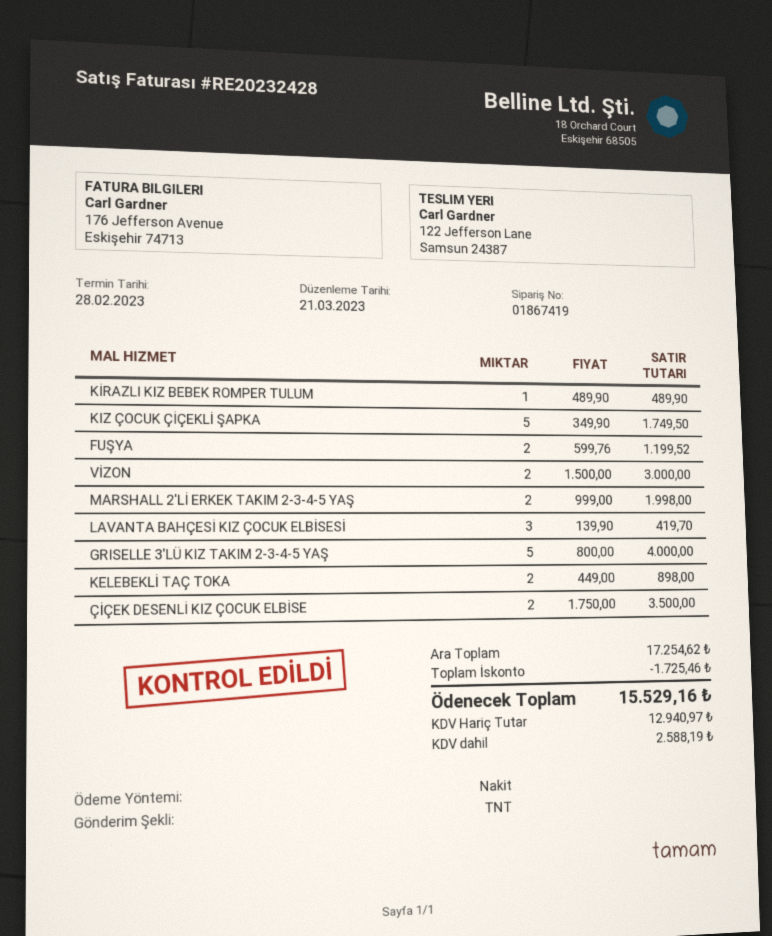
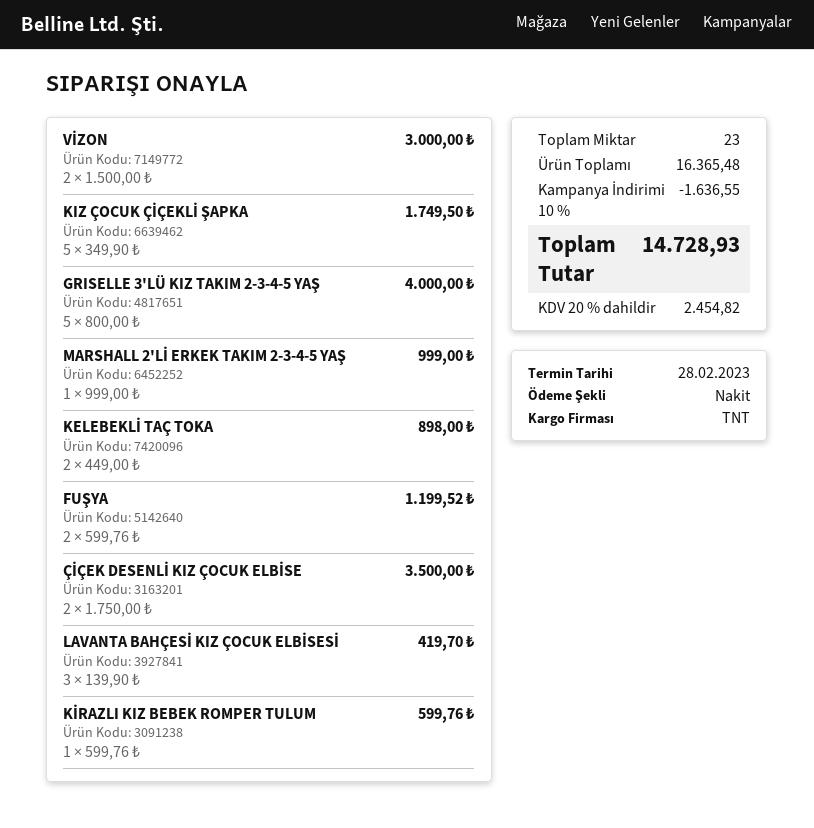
KİRAZLI KIZ BEBEK ROMPER TULUM: 1 x 489.90 = 489.90 -> 1 x 599.76 = 599.76
MARSHALL 2'Lİ ERKEK TAKIM 2-3-4-5 YAŞ: 2 x 999.00 = 1998.00 -> 1 x 999.00 = 999.00
subtotal: 17254.62 -> 16365.48
discount: 1725.46 -> 1636.55
tax: 2588.19 -> 2454.82
total: 15529.16 -> 14728.93

